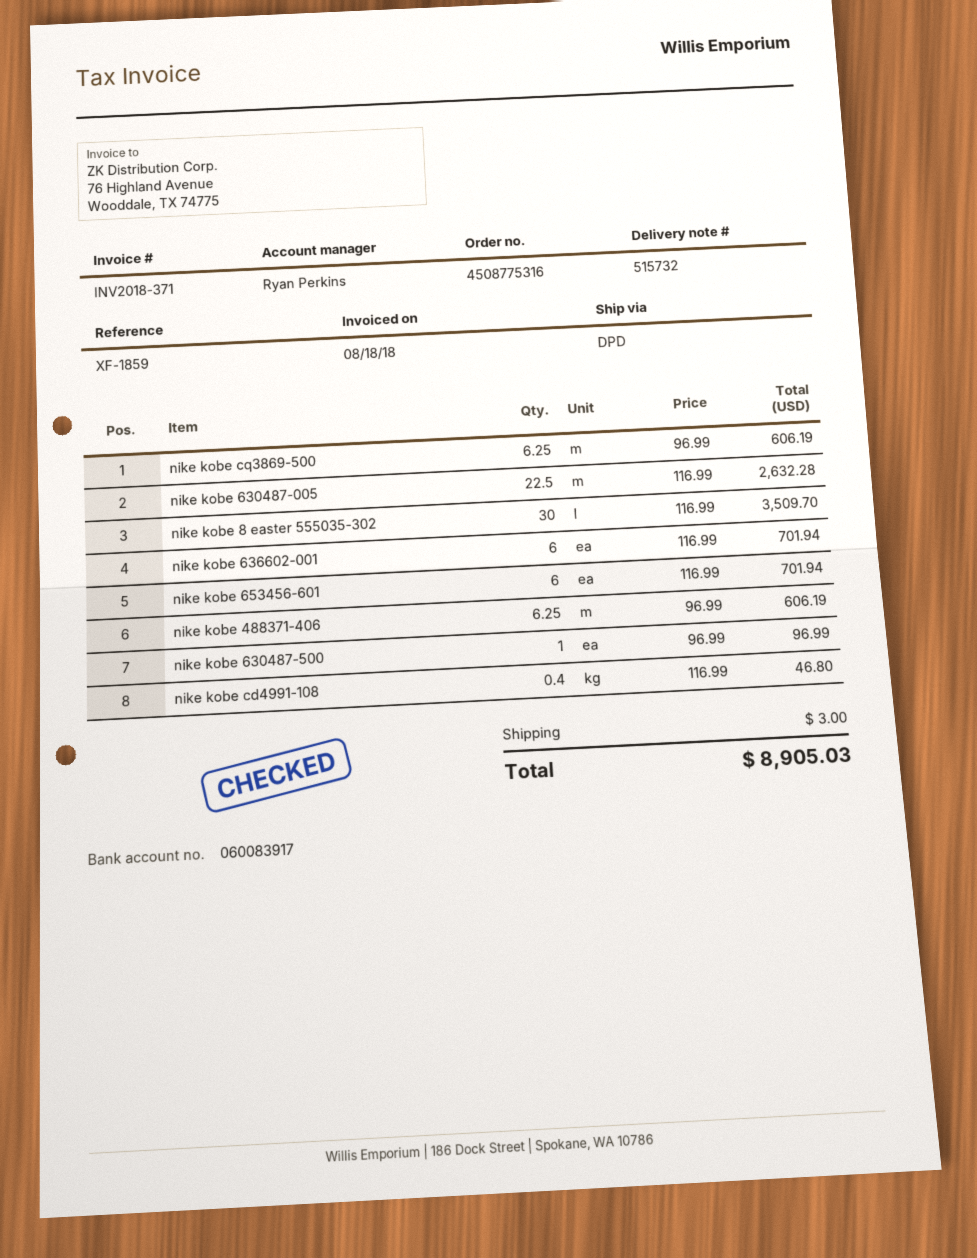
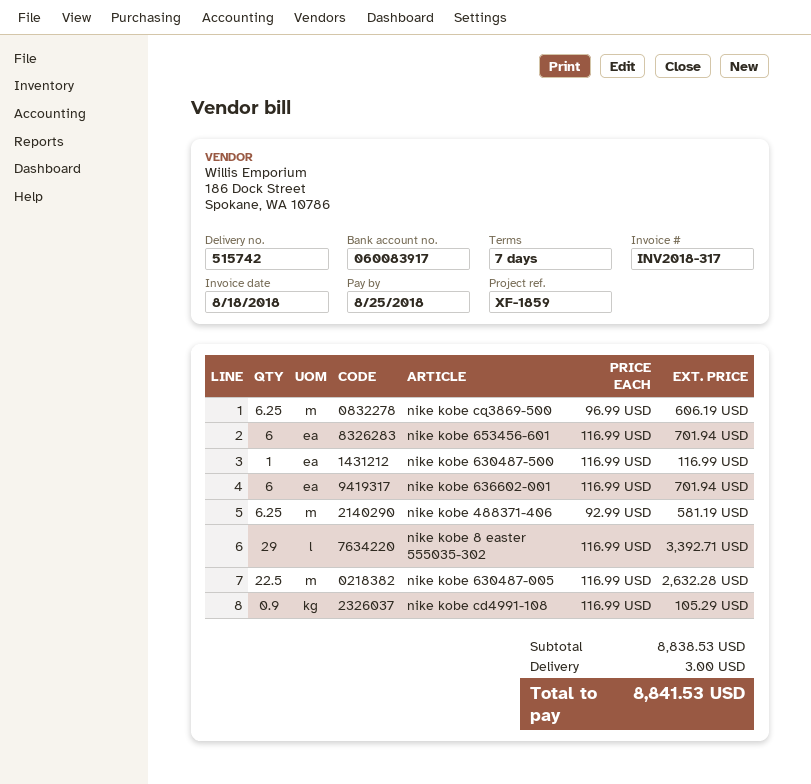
delivery note number: 515732 -> 515742
invoice number: INV2018-371 -> INV2018-317
nike kobe 8 easter 555035-302: 30 x 116.99 = 3509.70 -> 29 x 116.99 = 3392.71
nike kobe 488371-406: 6.25 x 96.99 = 606.19 -> 6.25 x 92.99 = 581.19
nike kobe 630487-500: 1 x 96.99 = 96.99 -> 1 x 116.99 = 116.99
nike kobe cd4991-108: 0.4 x 116.99 = 46.80 -> 0.9 x 116.99 = 105.29
total: 8905.03 -> 8841.53

